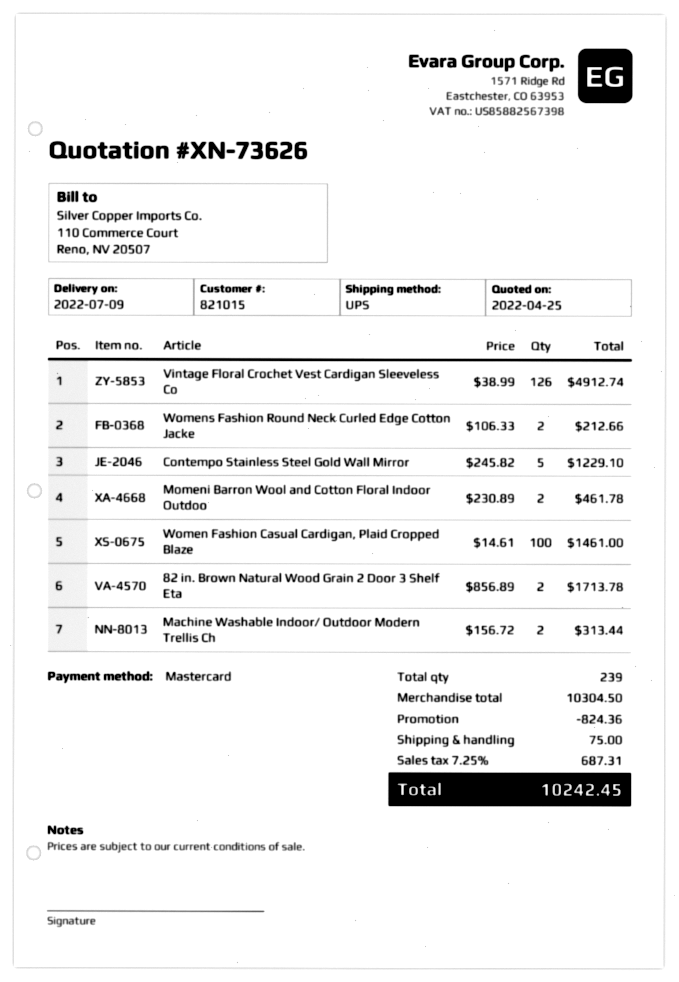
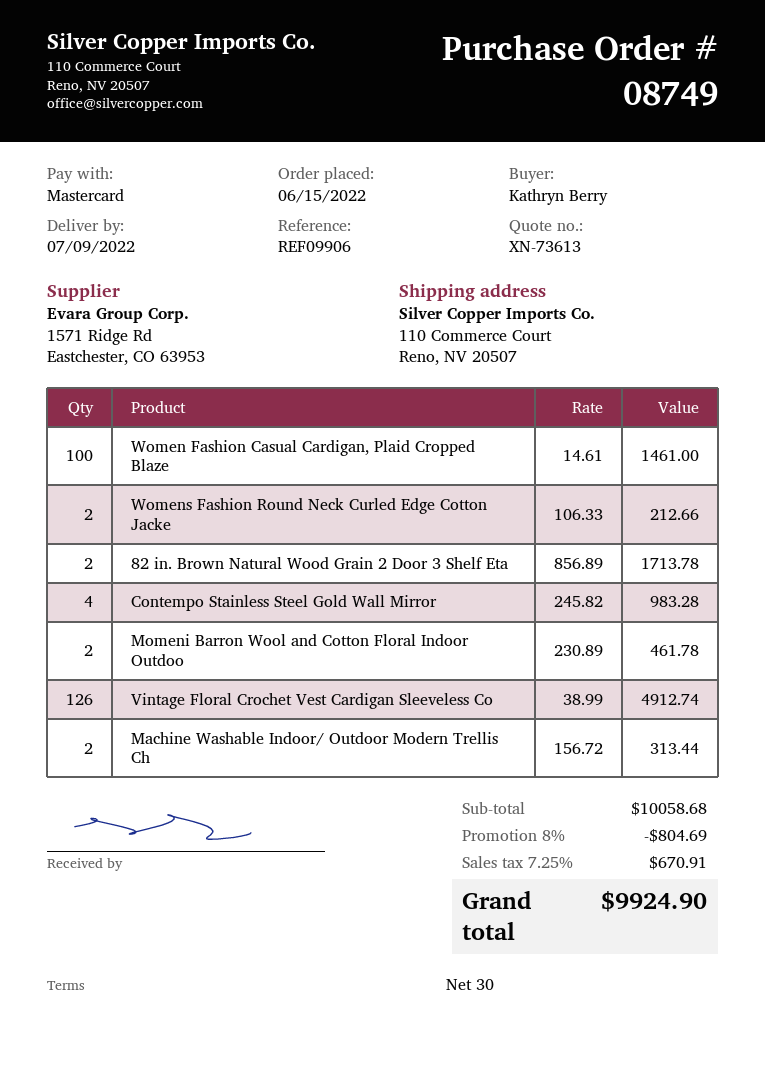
quote number: XN-73626 -> XN-73613
Contempo Stainless Steel Gold Wall Mirror: 5 x 245.82 = 1229.10 -> 4 x 245.82 = 983.28
subtotal: 10304.50 -> 10058.68
discount: 824.36 -> 804.69
shipping: 75.00 -> none
tax: 7.25% = 687.31 -> 7.25% = 670.91
total: 10242.45 -> 9924.90

